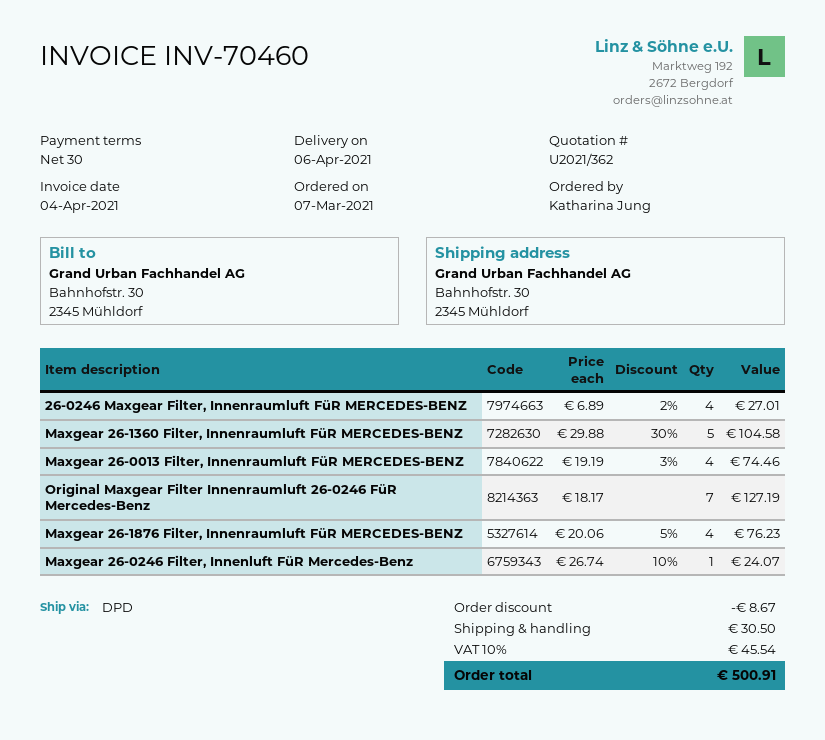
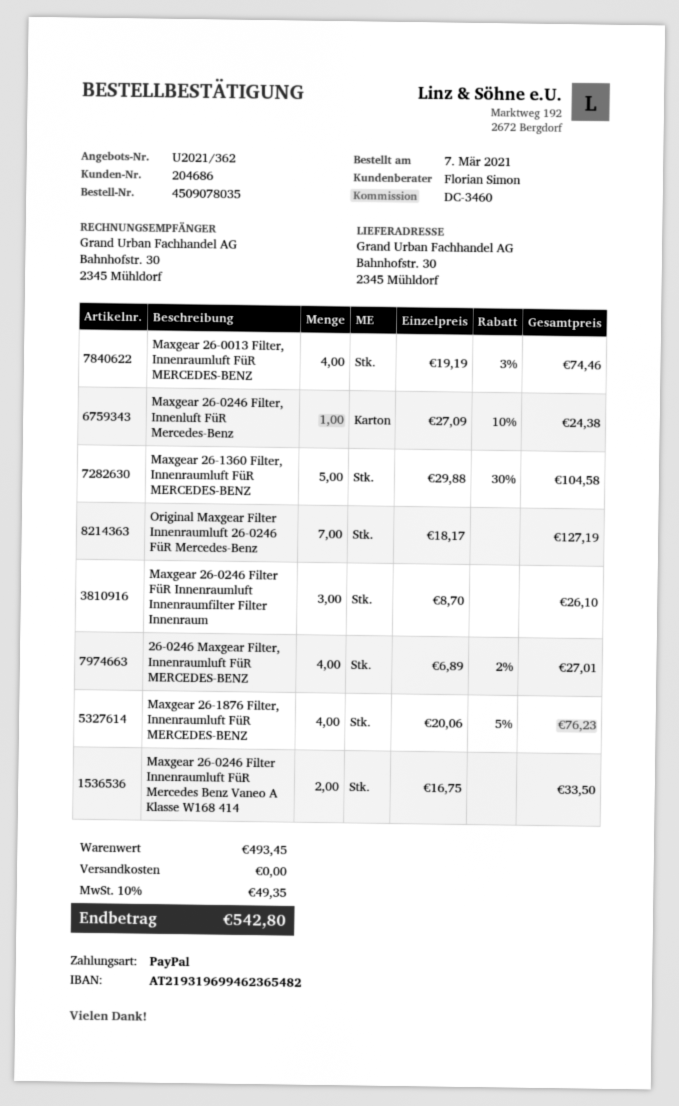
Maxgear 26-0246 Filter, Innenluft FüR Mercedes-Benz: 1 x 26.74 - 10% = 24.07 -> 1 x 27.09 - 10% = 24.38
Maxgear 26-0246 Filter FüR Innenraumluft Innenraumfilter Filter Innenraum: none -> 3 x 8.70 = 26.10
Maxgear 26-0246 Filter Innenraumluft FüR Mercedes Benz Vaneo A Klasse W168 414: none -> 2 x 16.75 = 33.50
discount: 8.67 -> none
shipping: 30.50 -> 0.00
tax: 10% = 45.54 -> 10% = 49.35
total: 500.91 -> 542.80

